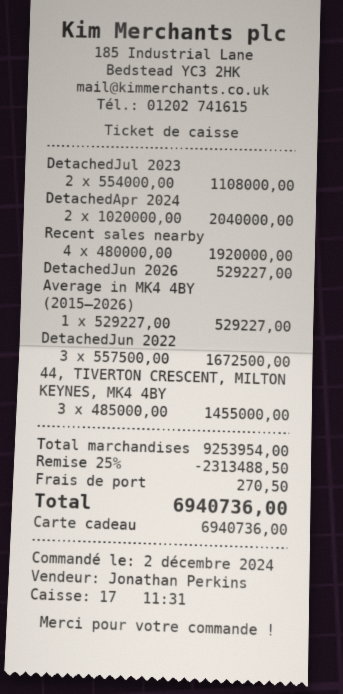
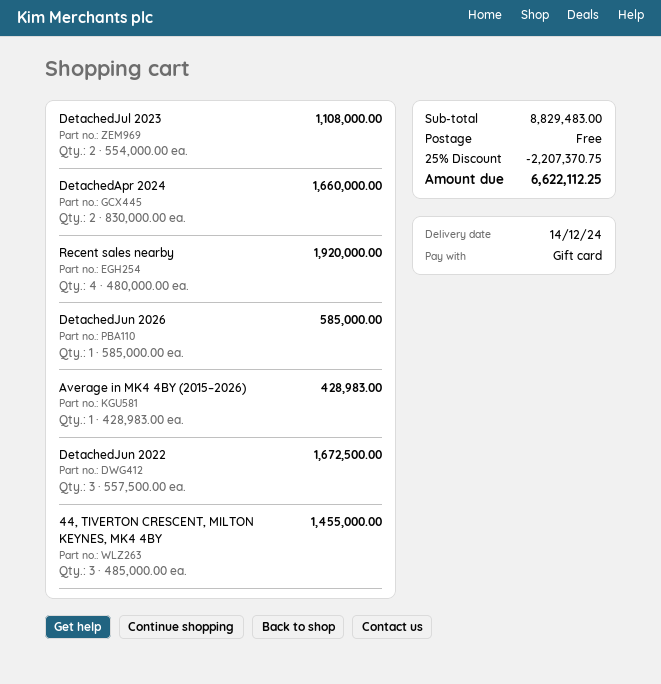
DetachedApr 2024: 2 x 1020000.00 = 2040000.00 -> 2 x 830000.00 = 1660000.00
DetachedJun 2026: 1 x 529227.00 = 529227.00 -> 1 x 585000.00 = 585000.00
Average in MK4 4BY (2015–2026): 1 x 529227.00 = 529227.00 -> 1 x 428983.00 = 428983.00
subtotal: 9253954.00 -> 8829483.00
discount: 25% = 2313488.50 -> 25% = 2207370.75
shipping: 270.50 -> 0.00
total: 6940736.00 -> 6622112.25

